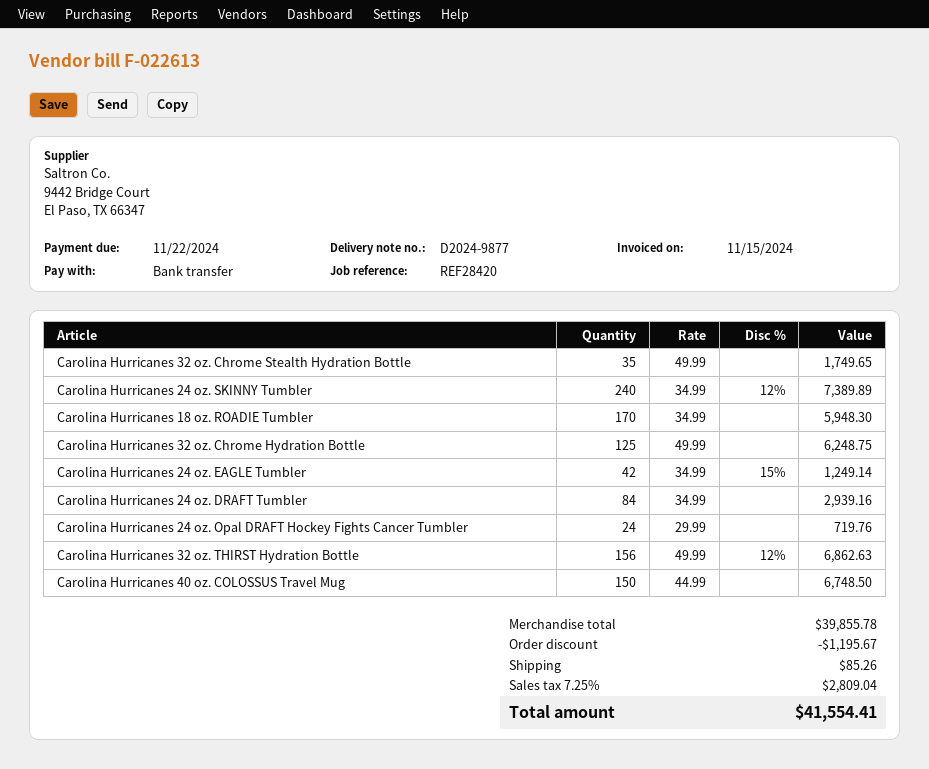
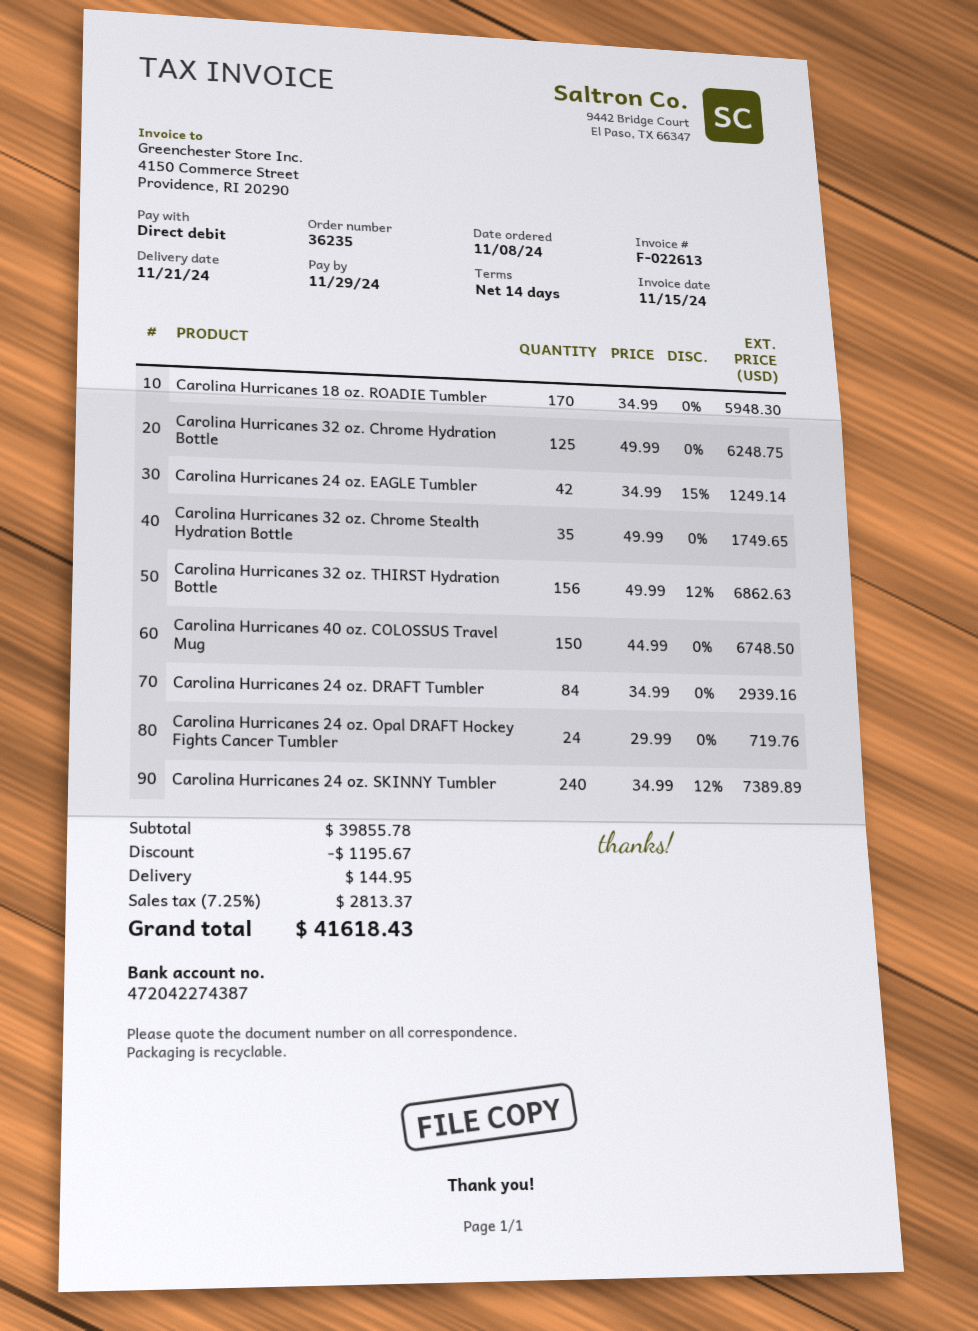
due date: 2024-11-22 -> 2024-11-29
payment method: bank transfer -> direct debit
shipping: 85.26 -> 144.95
tax: 7.25% = 2809.04 -> 7.25% = 2813.37
total: 41554.41 -> 41618.43

